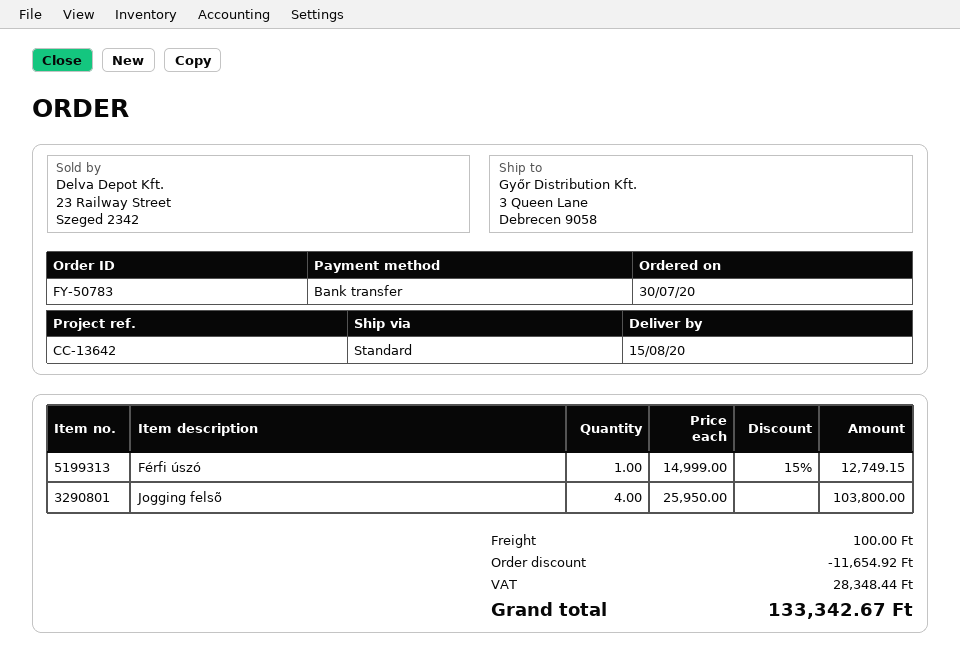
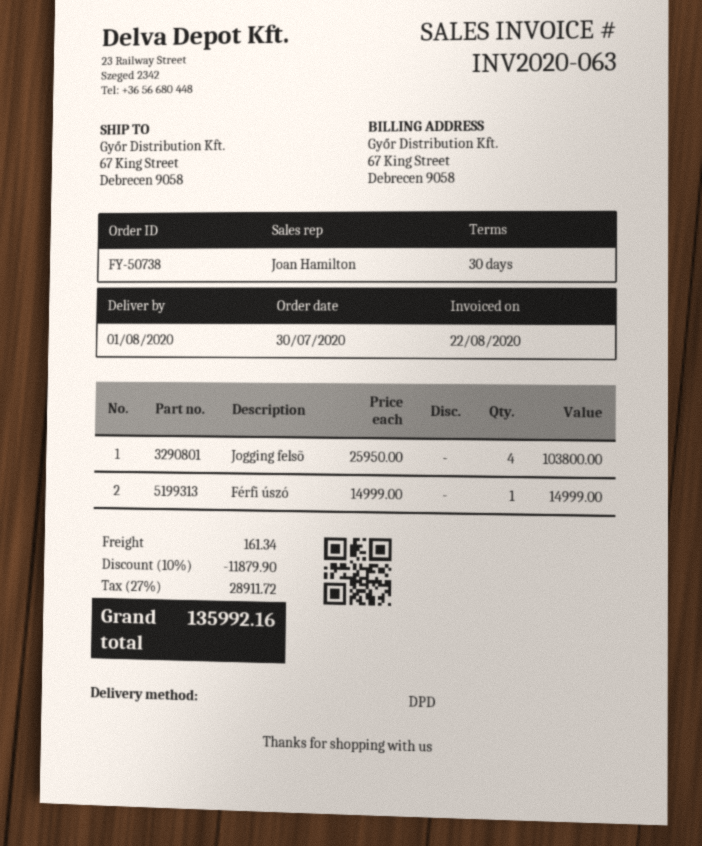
order number: FY-50783 -> FY-50738
delivery date: 2020-08-15 -> 2020-08-01
shipping method: standard -> DPD
ship to: 3 Queen Lane, Debrecen 9058 -> 67 King Street, Debrecen 9058
Férfi úszó: 1 x 14999.00 - 15% = 12749.15 -> 1 x 14999.00 = 14999.00
discount: 11654.92 -> 11879.90
shipping: 100.00 -> 161.34
tax: 28348.44 -> 28911.72
total: 133342.67 -> 135992.16

